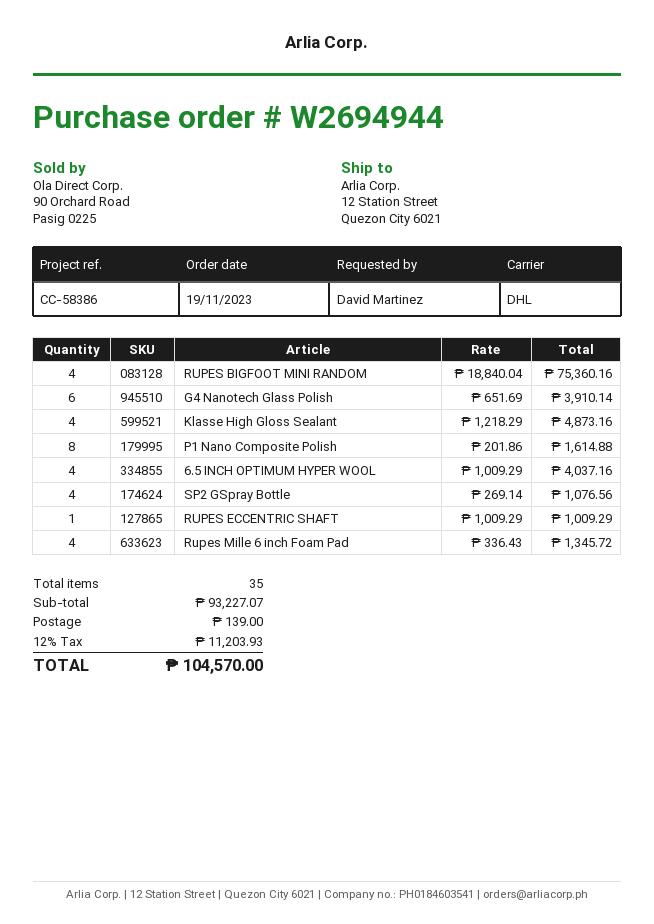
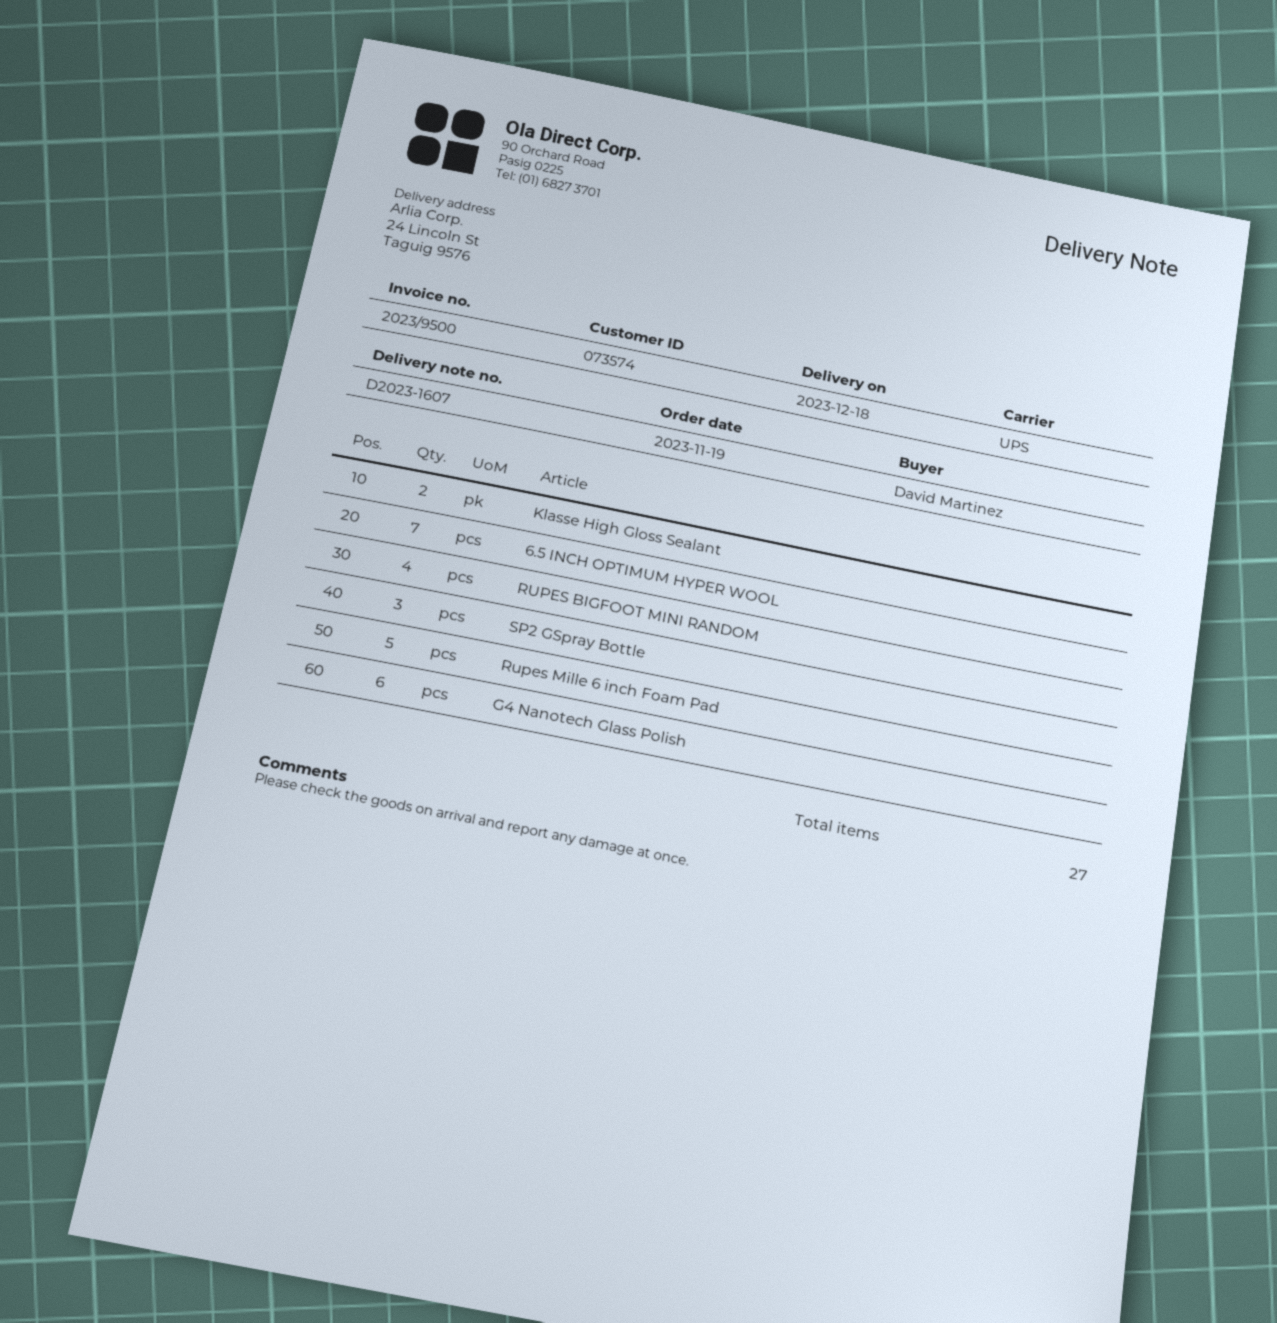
shipping method: DHL -> UPS
ship to: 12 Station Street, Quezon City 6021 -> 24 Lincoln St, Taguig 9576
Klasse High Gloss Sealant: 4 -> 2
P1 Nano Composite Polish: 8 -> none
6.5 INCH OPTIMUM HYPER WOOL: 4 -> 7
SP2 GSpray Bottle: 4 -> 3
RUPES ECCENTRIC SHAFT: 1 -> none
Rupes Mille 6 inch Foam Pad: 4 -> 5
total quantity: 35 -> 27

